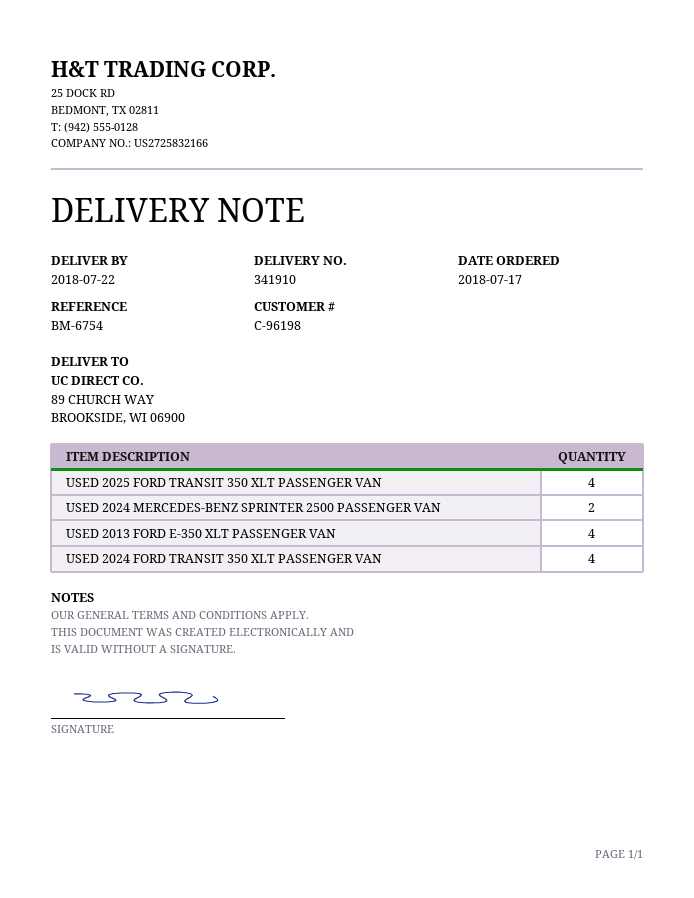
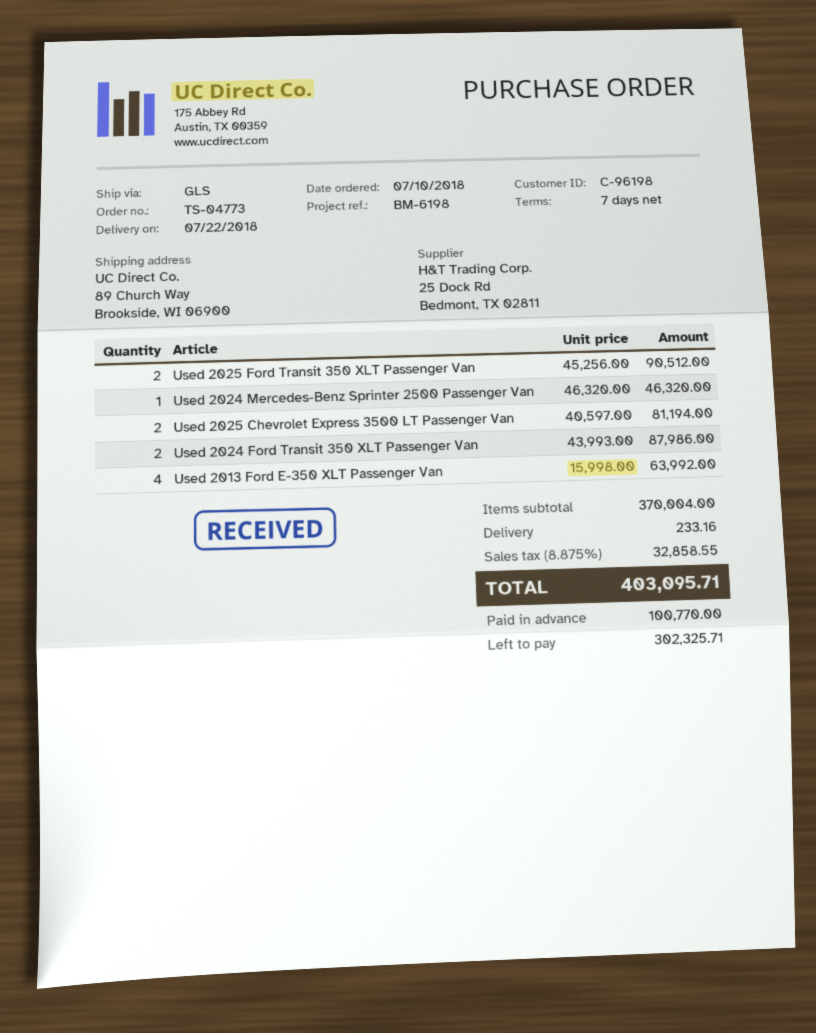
order date: 2018-07-17 -> 2018-07-10
reference: BM-6754 -> BM-6198
USED 2025 FORD TRANSIT 350 XLT PASSENGER VAN: 4 -> 2
USED 2024 MERCEDES-BENZ SPRINTER 2500 PASSENGER VAN: 2 -> 1
USED 2024 FORD TRANSIT 350 XLT PASSENGER VAN: 4 -> 2
Used 2025 Chevrolet Express 3500 LT Passenger Van: none -> 2

